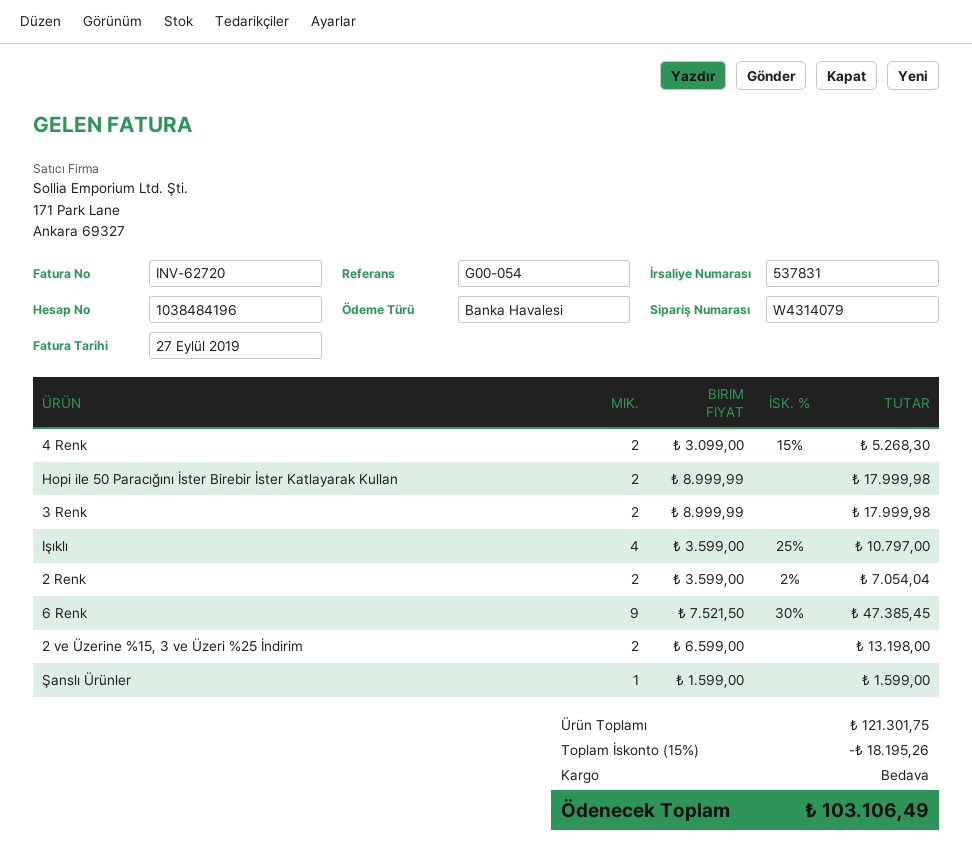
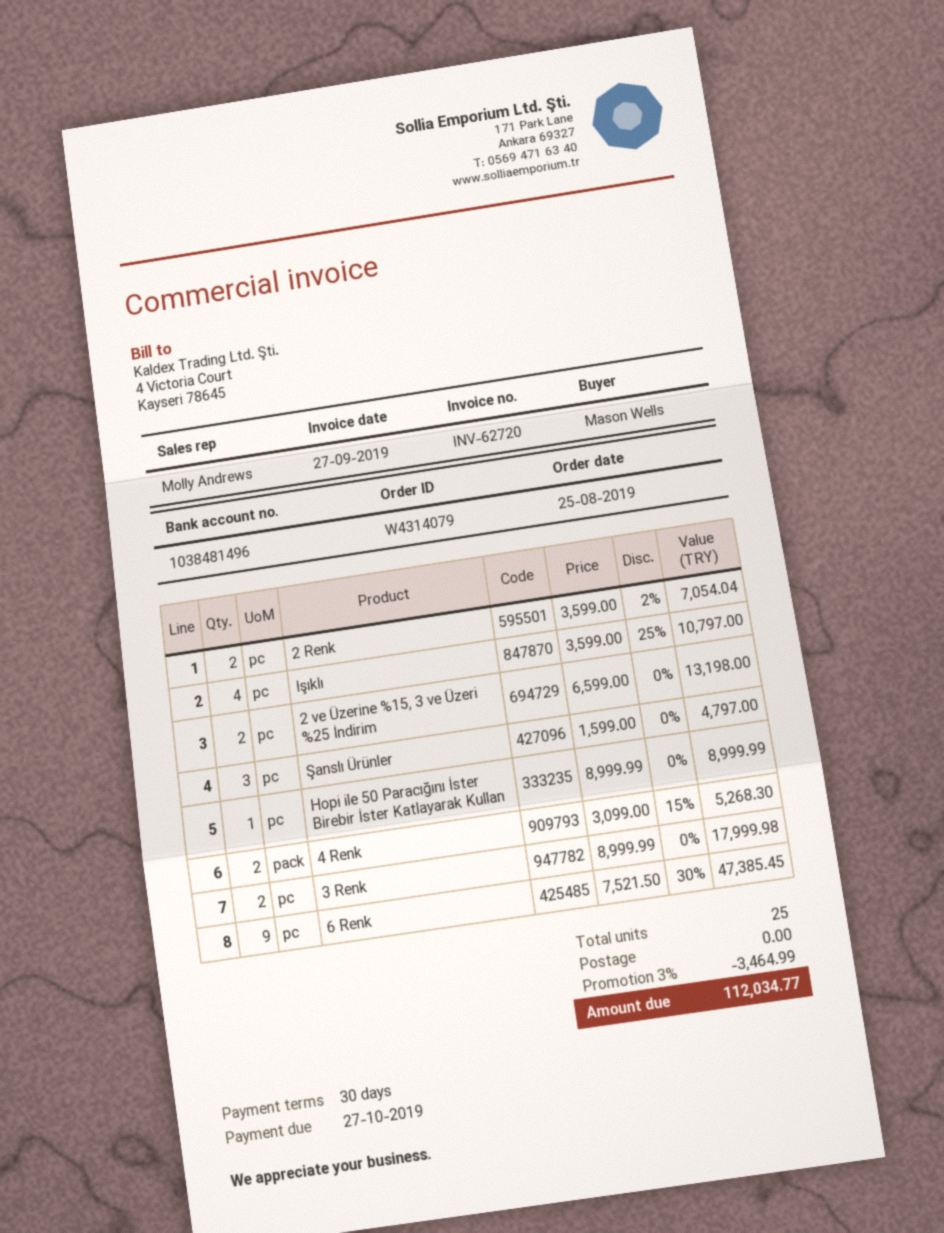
bank account: 1038484196 -> 1038481496
Hopi ile 50 Paracığını İster Birebir İster Katlayarak Kullan: 2 x 8999.99 = 17999.98 -> 1 x 8999.99 = 8999.99
Şanslı Ürünler: 1 x 1599.00 = 1599.00 -> 3 x 1599.00 = 4797.00
discount: 15% = 18195.26 -> 3% = 3464.99
total: 103106.49 -> 112034.77

